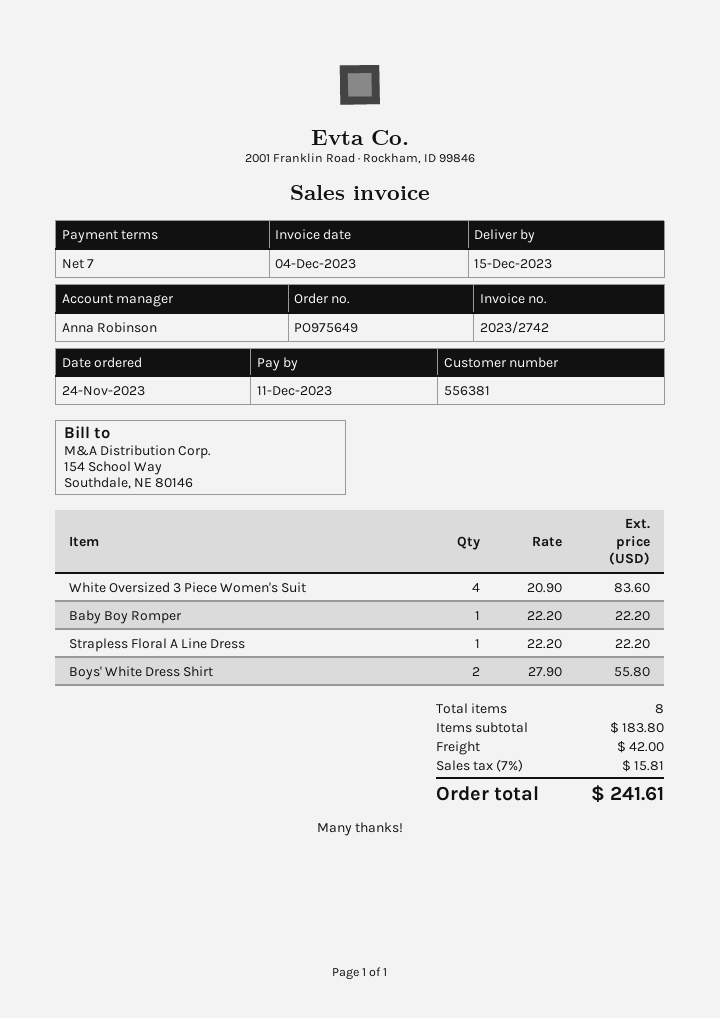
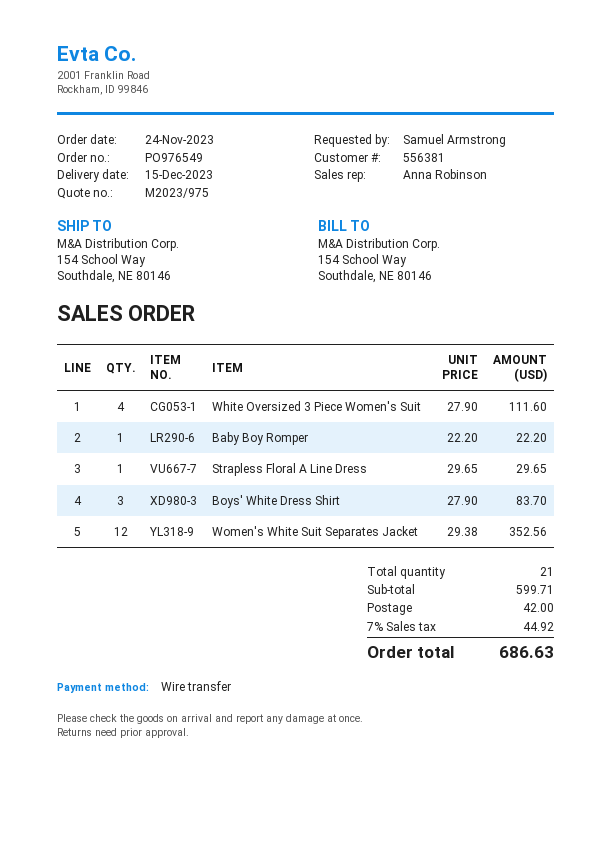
order number: PO975649 -> PO976549
White Oversized 3 Piece Women's Suit: 4 x 20.90 = 83.60 -> 4 x 27.90 = 111.60
Strapless Floral A Line Dress: 1 x 22.20 = 22.20 -> 1 x 29.65 = 29.65
Boys' White Dress Shirt: 2 x 27.90 = 55.80 -> 3 x 27.90 = 83.70
Women's White Suit Separates Jacket: none -> 12 x 29.38 = 352.56
total quantity: 8 -> 21
subtotal: 183.80 -> 599.71
tax: 7% = 15.81 -> 7% = 44.92
total: 241.61 -> 686.63

